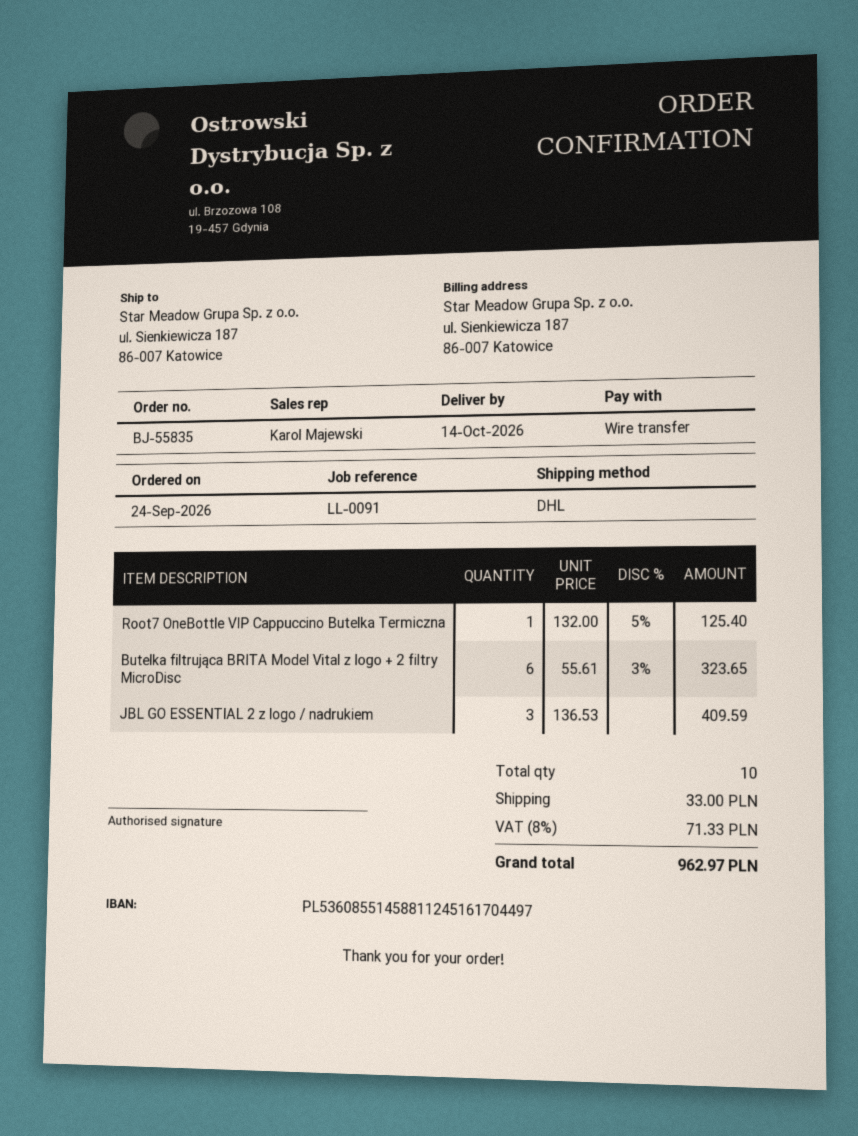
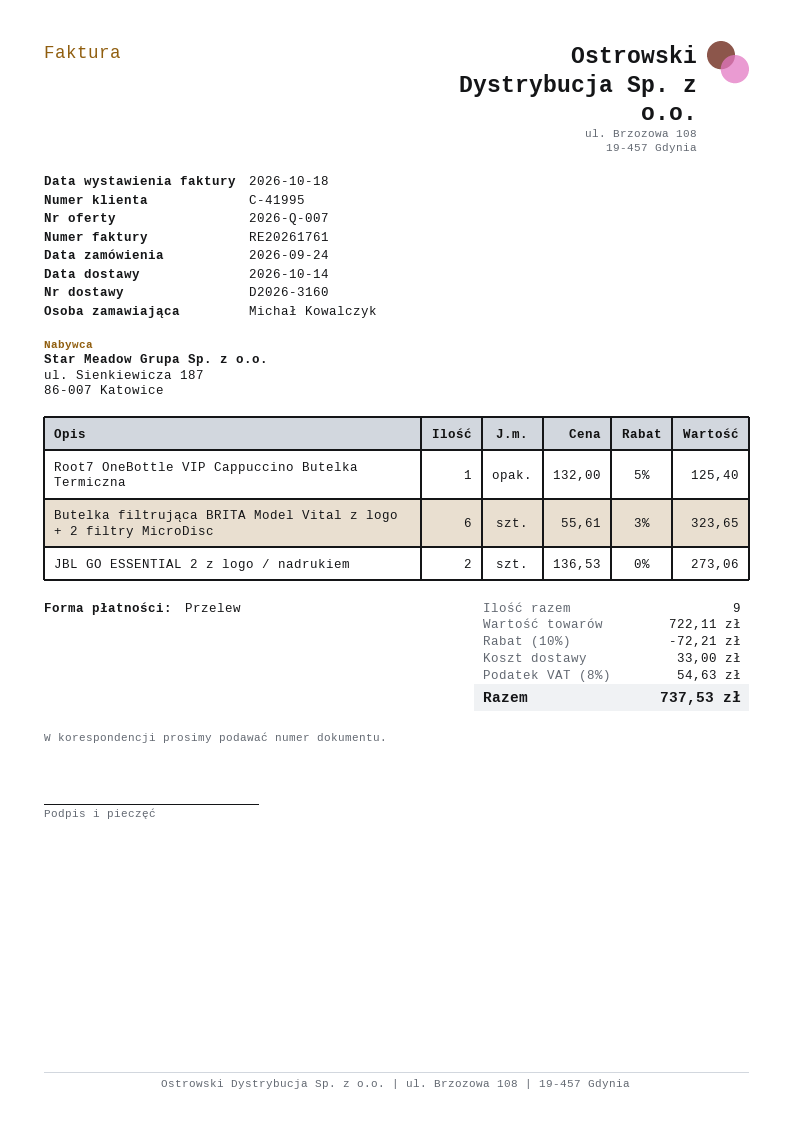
JBL GO ESSENTIAL 2 z logo / nadrukiem: 3 x 136.53 = 409.59 -> 2 x 136.53 = 273.06
total quantity: 10 -> 9
discount: none -> 10% = 72.21
tax: 8% = 71.33 -> 8% = 54.63
total: 962.97 -> 737.53

